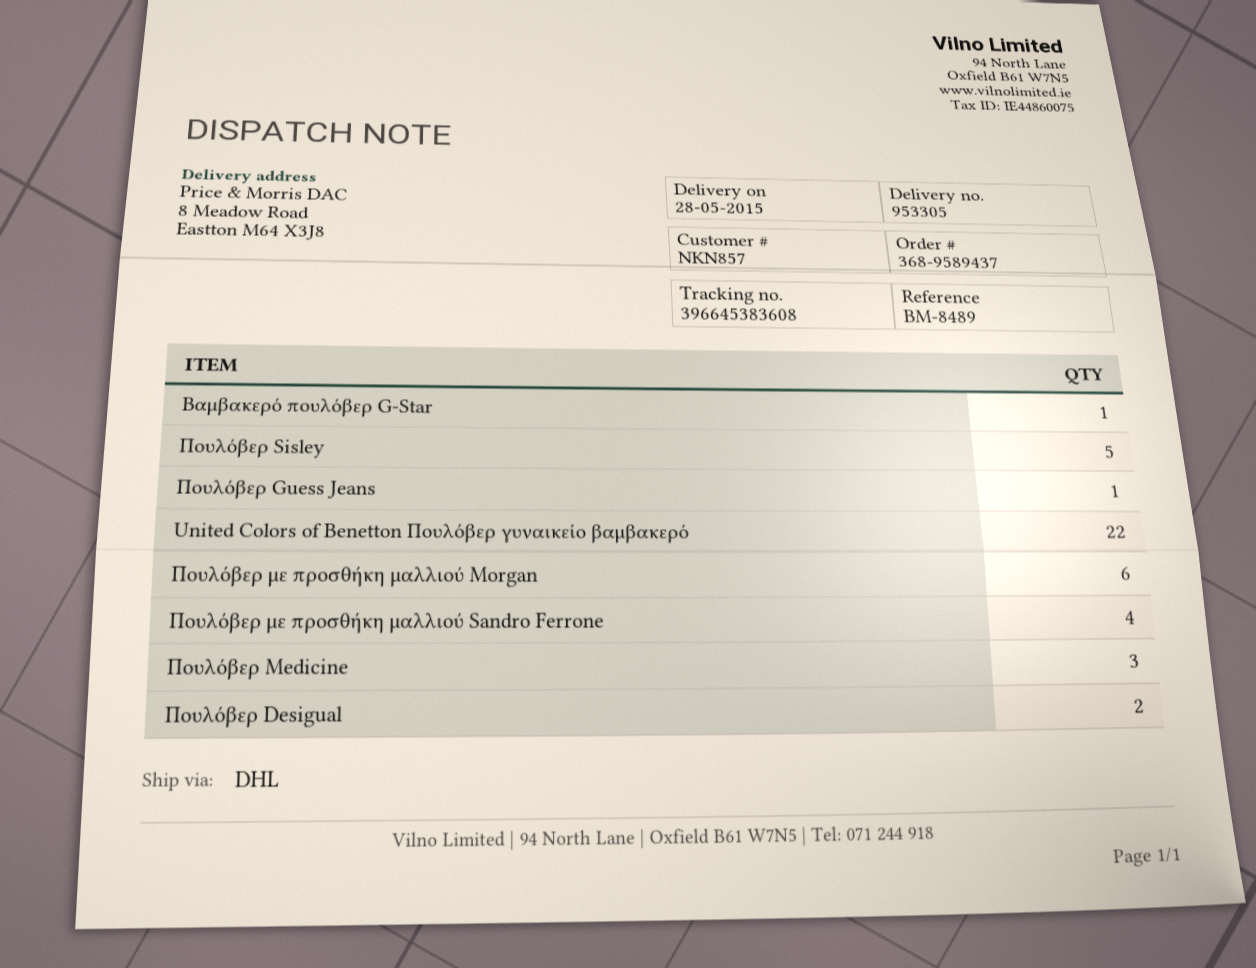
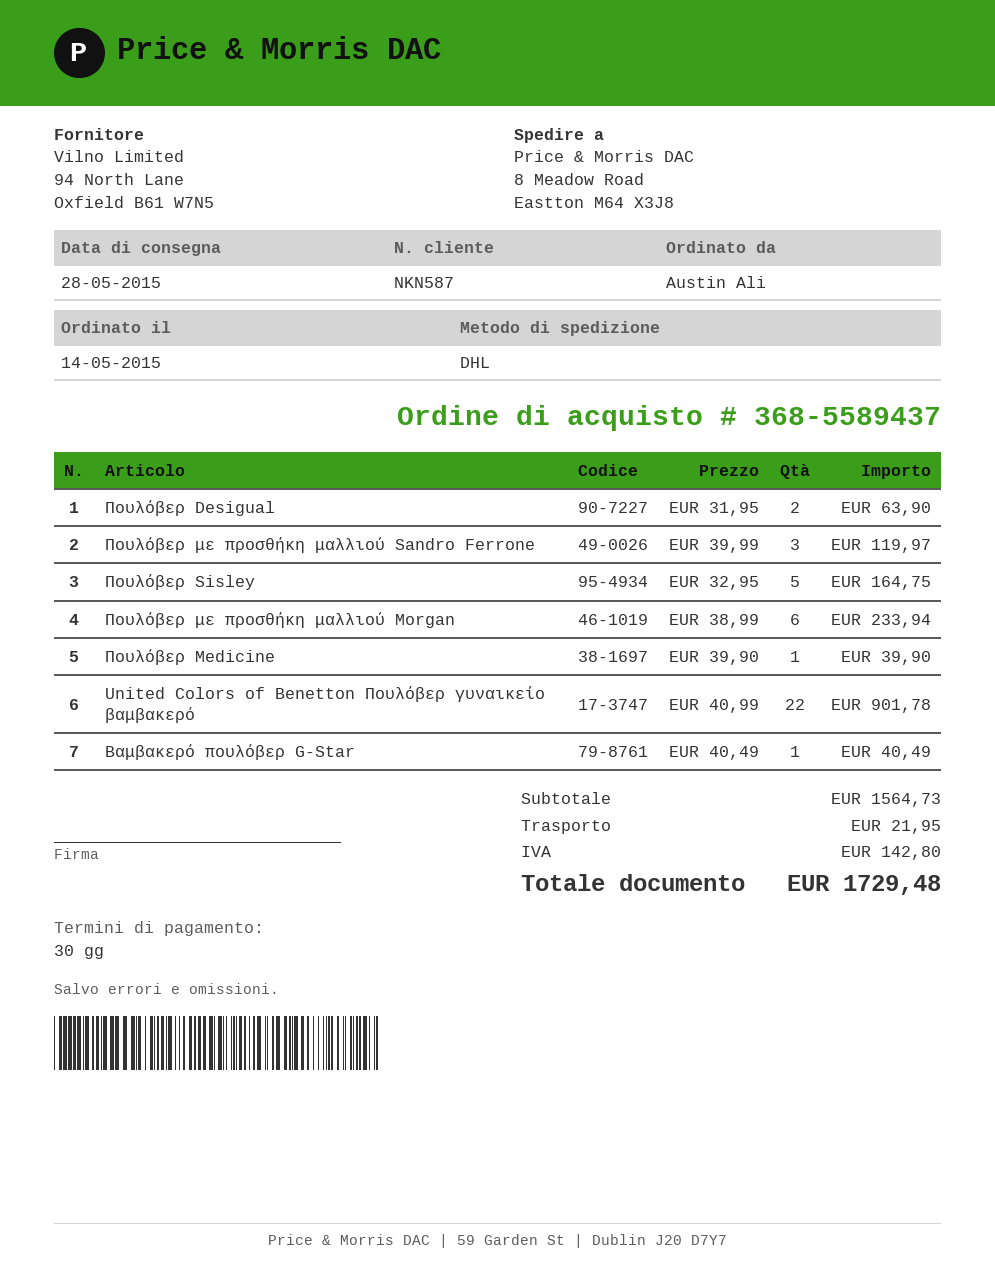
order number: 368-9589437 -> 368-5589437
customer number: NKN857 -> NKN587
Πουλόβερ Guess Jeans: 1 -> none
Πουλόβερ με προσθήκη μαλλιού Sandro Ferrone: 4 -> 3
Πουλόβερ Medicine: 3 -> 1

